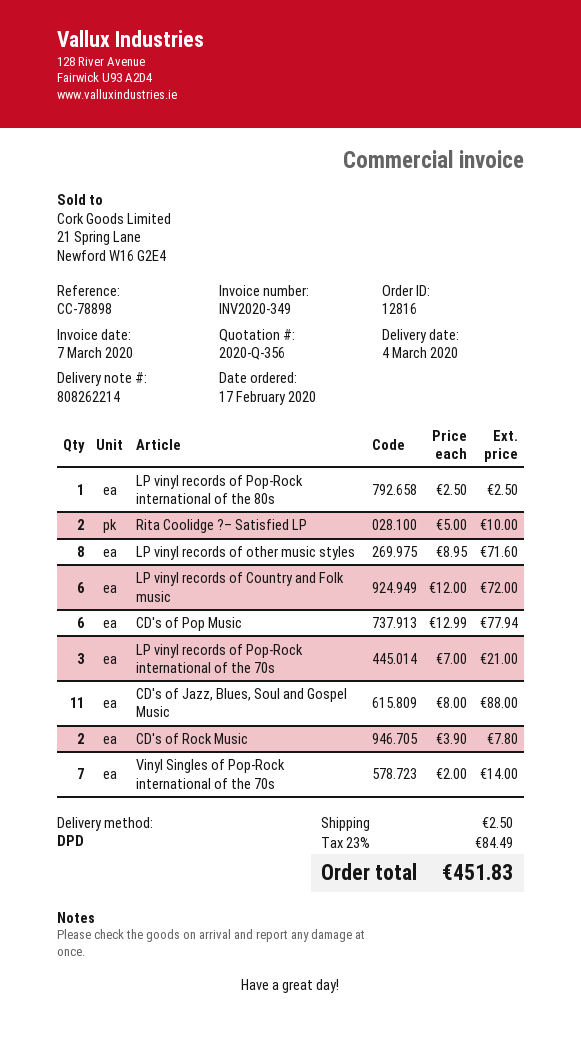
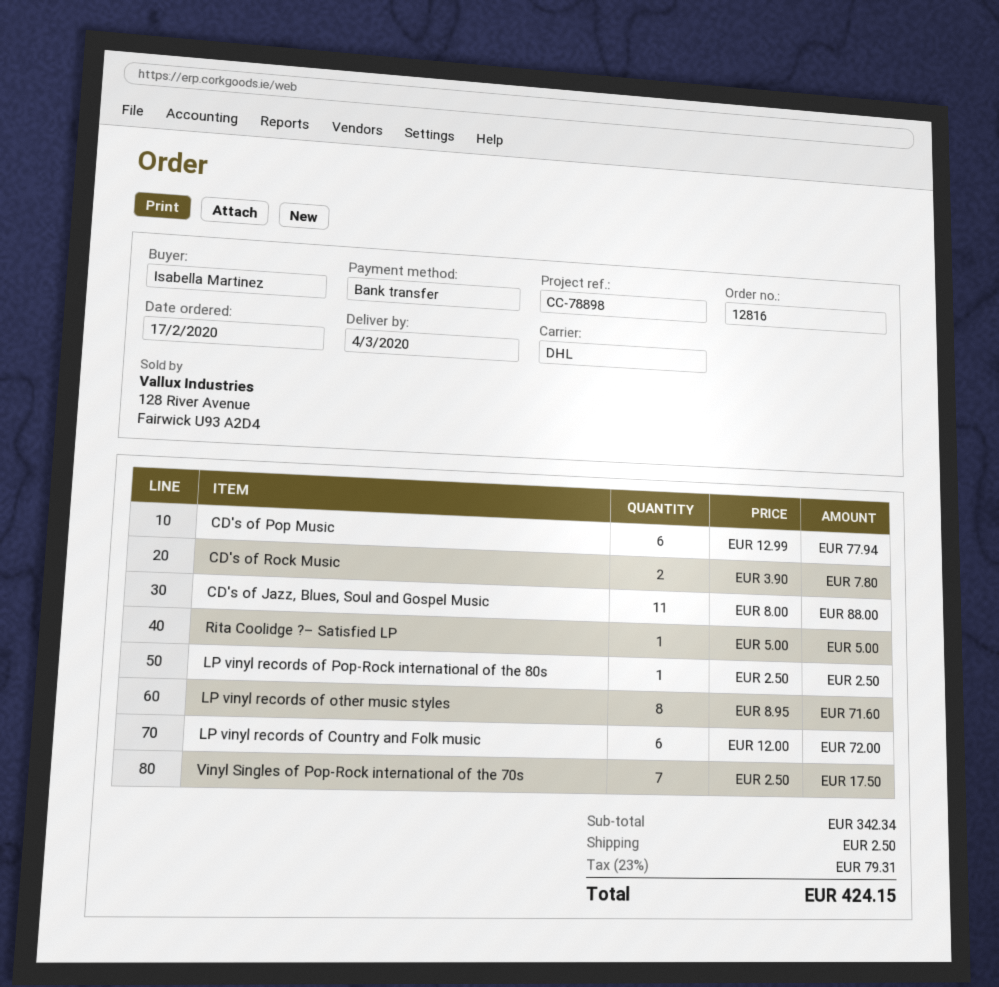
shipping method: DPD -> DHL
Rita Coolidge ?– Satisfied LP: 2 x 5.00 = 10.00 -> 1 x 5.00 = 5.00
LP vinyl records of Pop-Rock international of the 70s: 3 x 7.00 = 21.00 -> none
Vinyl Singles of Pop-Rock international of the 70s: 7 x 2.00 = 14.00 -> 7 x 2.50 = 17.50
tax: 23% = 84.49 -> 23% = 79.31
total: 451.83 -> 424.15

